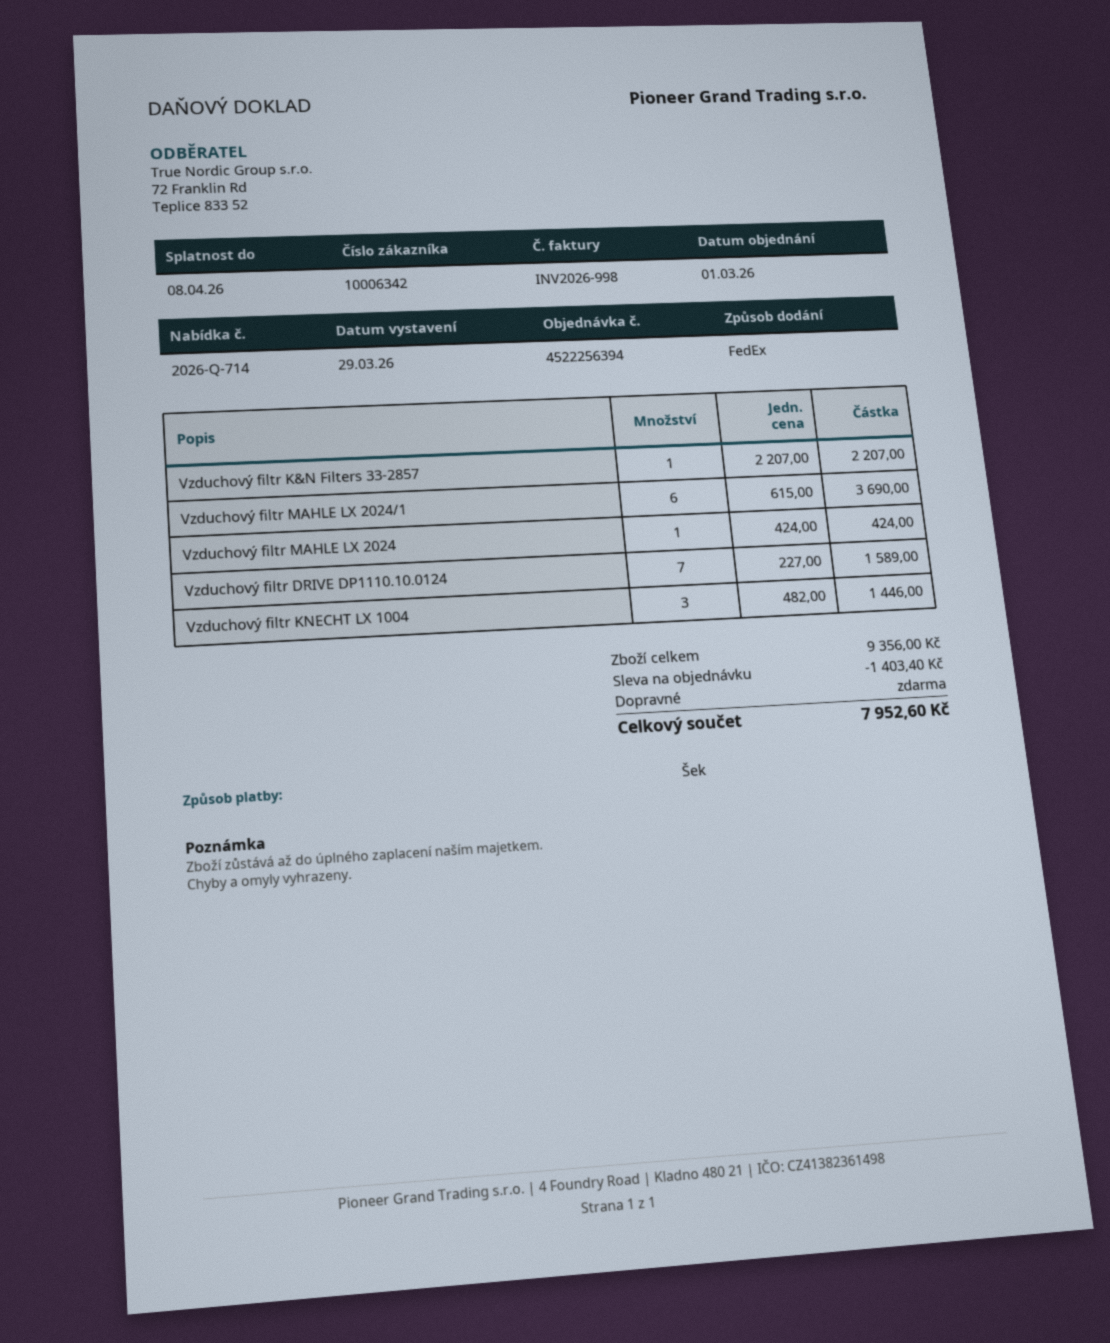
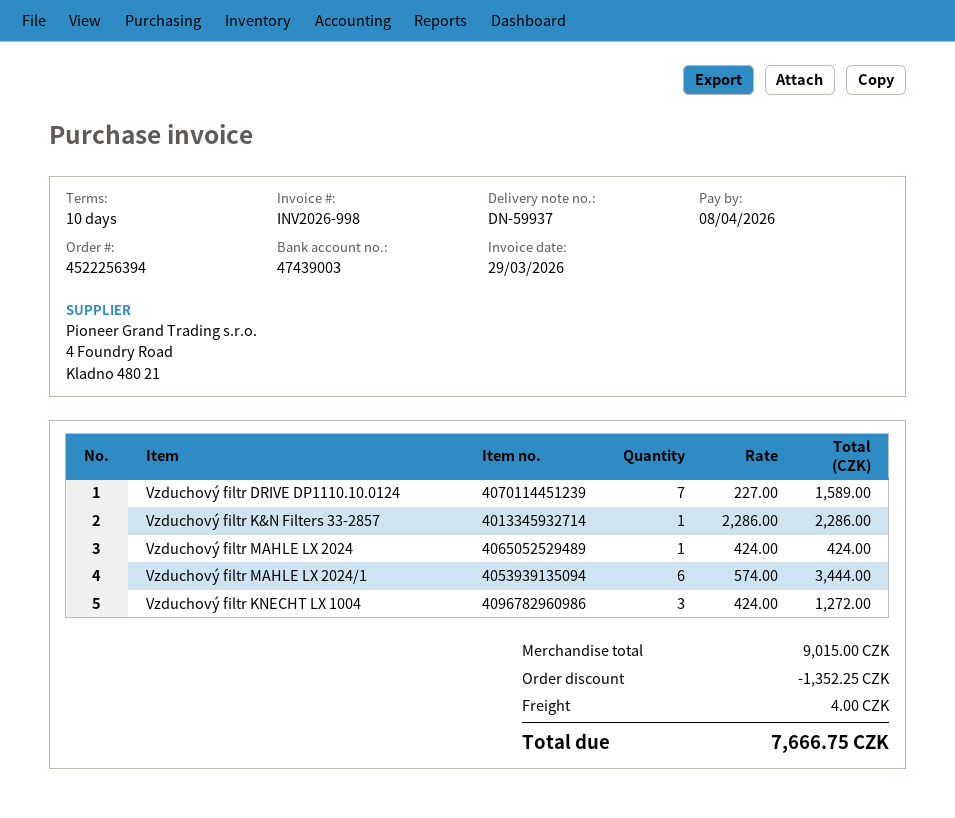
Vzduchový filtr K&N Filters 33-2857: 1 x 2207.00 = 2207.00 -> 1 x 2286.00 = 2286.00
Vzduchový filtr MAHLE LX 2024/1: 6 x 615.00 = 3690.00 -> 6 x 574.00 = 3444.00
Vzduchový filtr KNECHT LX 1004: 3 x 482.00 = 1446.00 -> 3 x 424.00 = 1272.00
subtotal: 9356.00 -> 9015.00
discount: 1403.40 -> 1352.25
shipping: 0.00 -> 4.00
total: 7952.60 -> 7666.75

